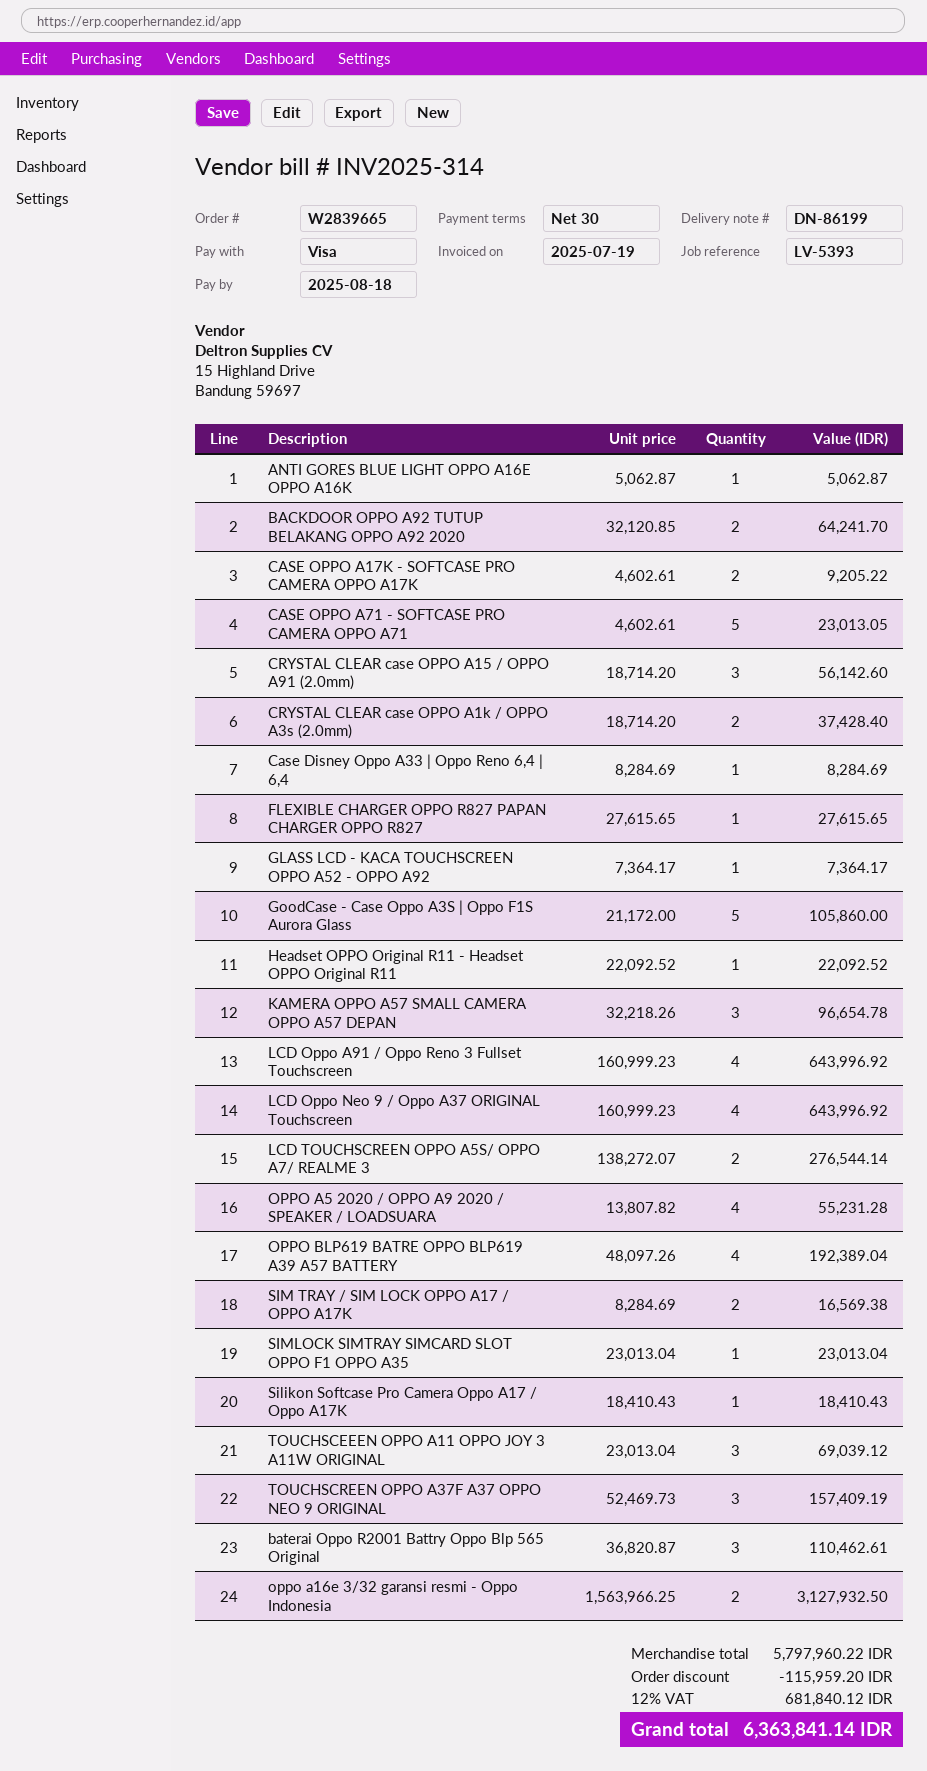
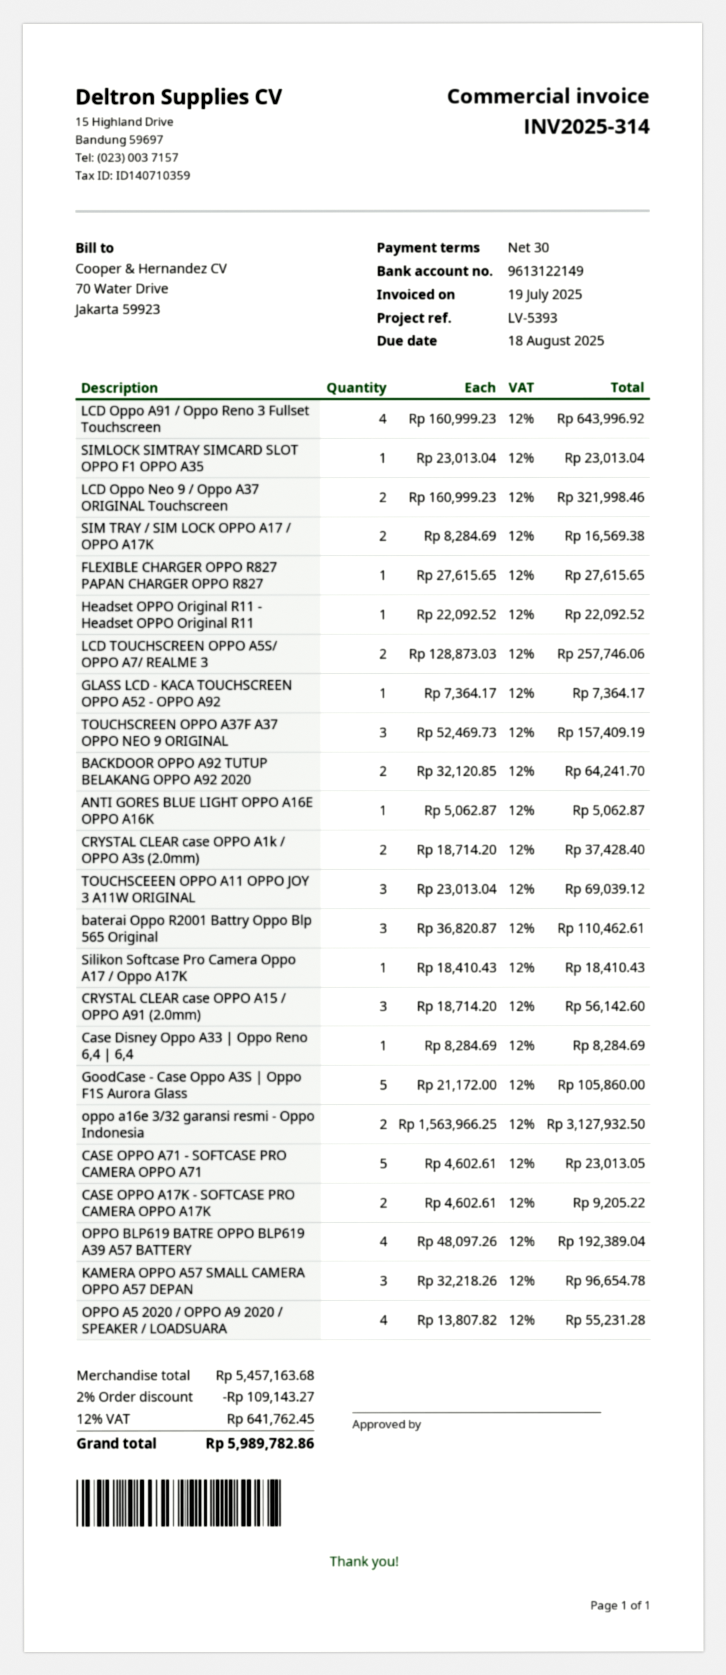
LCD Oppo Neo 9 / Oppo A37 ORIGINAL Touchscreen: 4 x 160999.23 = 643996.92 -> 2 x 160999.23 = 321998.46
LCD TOUCHSCREEN OPPO A5S/ OPPO A7/ REALME 3: 2 x 138272.07 = 276544.14 -> 2 x 128873.03 = 257746.06
subtotal: 5797960.22 -> 5457163.68
discount: 115959.20 -> 109143.27
tax: 12% = 681840.12 -> 12% = 641762.45
total: 6363841.14 -> 5989782.86

